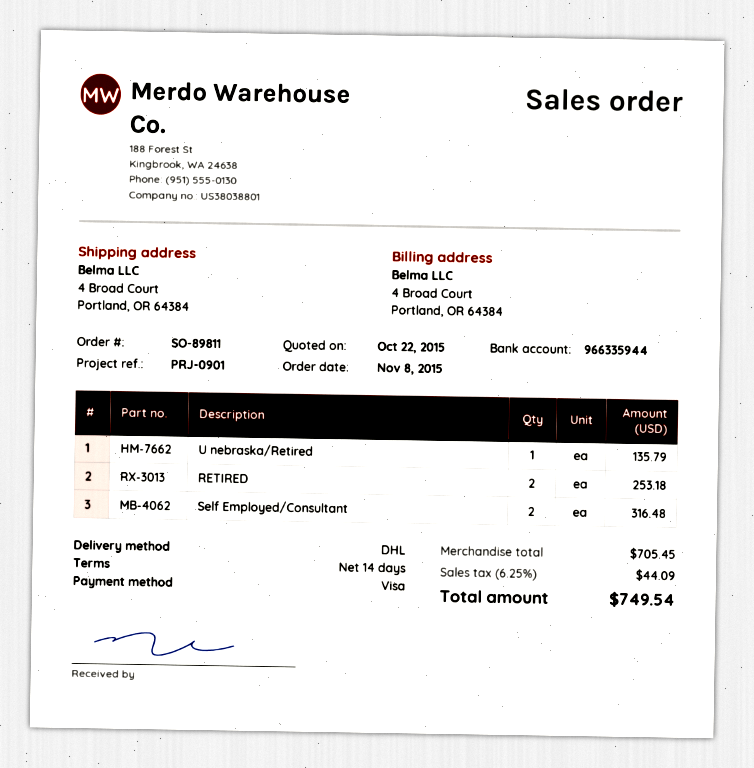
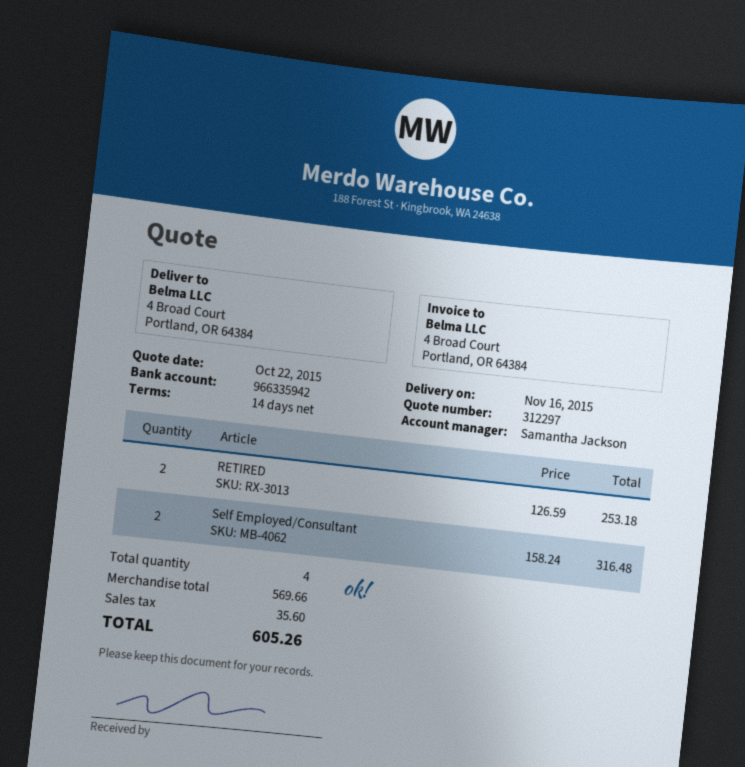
bank account: 966335944 -> 966335942
U nebraska/Retired: 1 for 135.79 -> none
subtotal: 705.45 -> 569.66
tax: 44.09 -> 35.60
total: 749.54 -> 605.26

